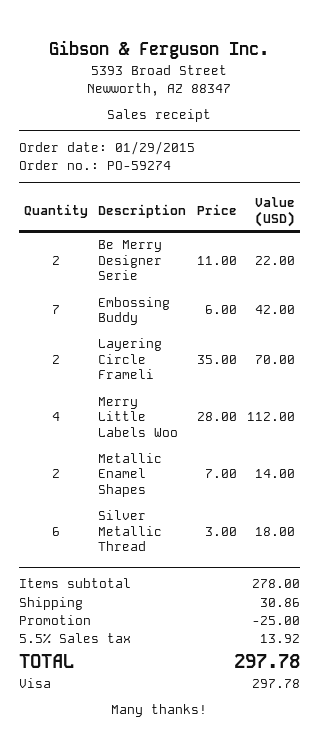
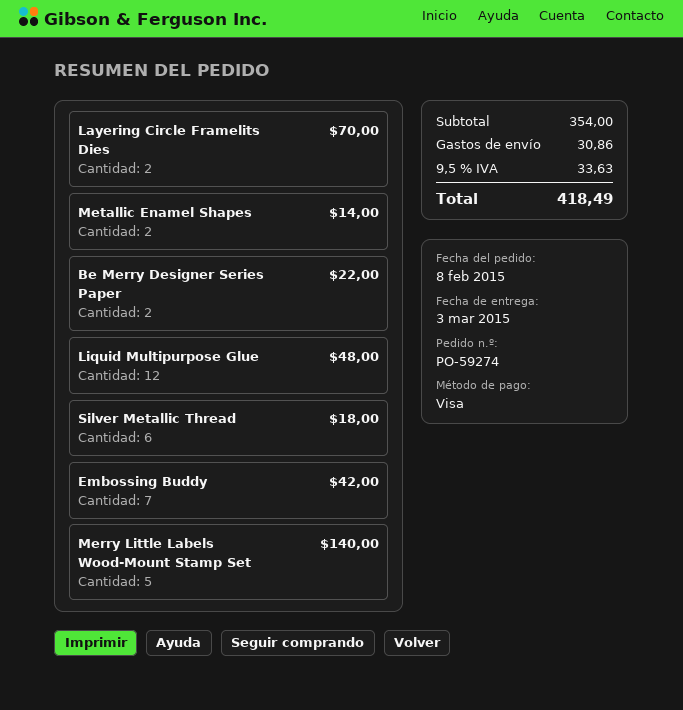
order date: 2015-01-29 -> 2015-02-08
Merry Little Labels Woo: 4 for 112.00 -> 5 for 140.00
Liquid Multipurpose Glue: none -> 12 for 48.00
subtotal: 278.00 -> 354.00
discount: 25.00 -> none
tax: 5.5% = 13.92 -> 9.5% = 33.63
total: 297.78 -> 418.49

